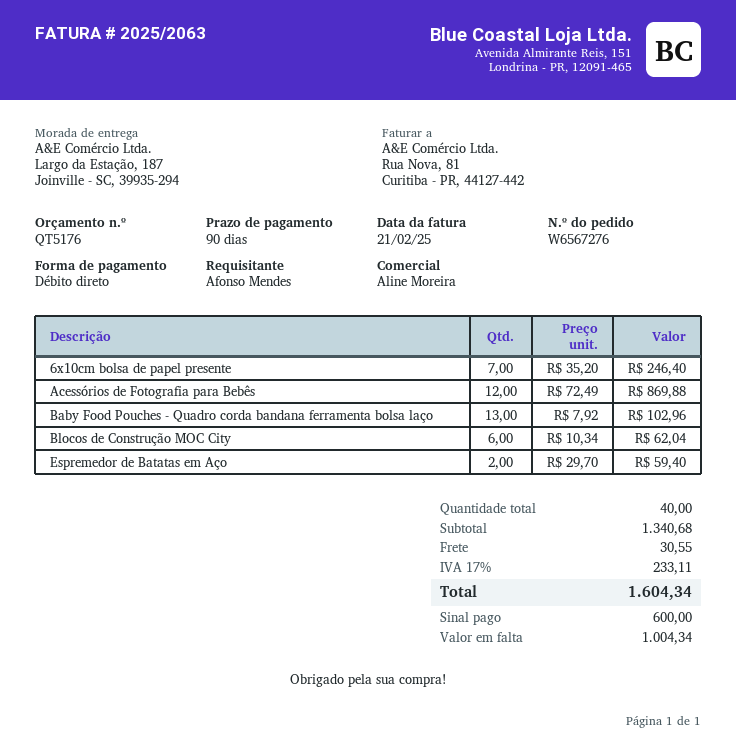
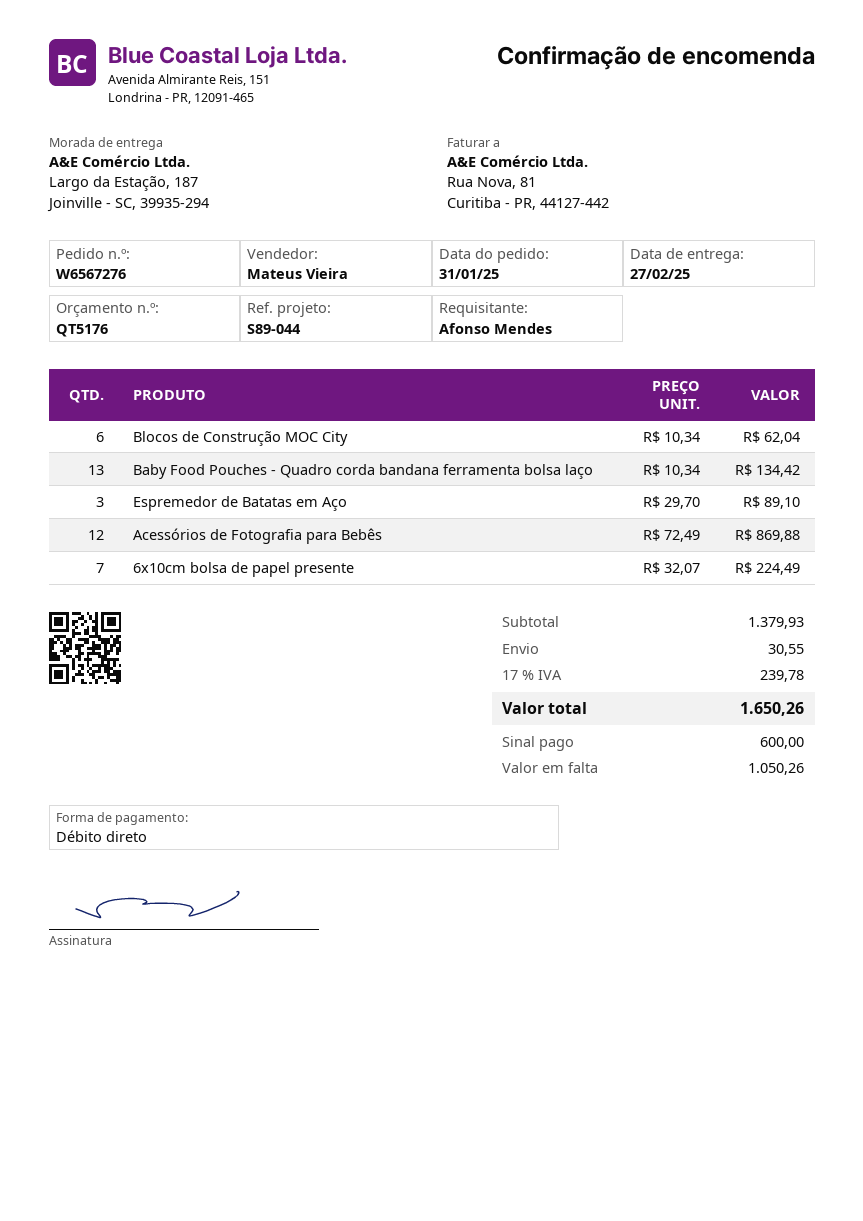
sales rep: Aline Moreira -> Mateus Vieira
6x10cm bolsa de papel presente: 7 x 35.20 = 246.40 -> 7 x 32.07 = 224.49
Baby Food Pouches - Quadro corda bandana ferramenta bolsa laço: 13 x 7.92 = 102.96 -> 13 x 10.34 = 134.42
Espremedor de Batatas em Aço: 2 x 29.70 = 59.40 -> 3 x 29.70 = 89.10
subtotal: 1340.68 -> 1379.93
tax: 17% = 233.11 -> 17% = 239.78
total: 1604.34 -> 1650.26
balance: 1004.34 -> 1050.26

